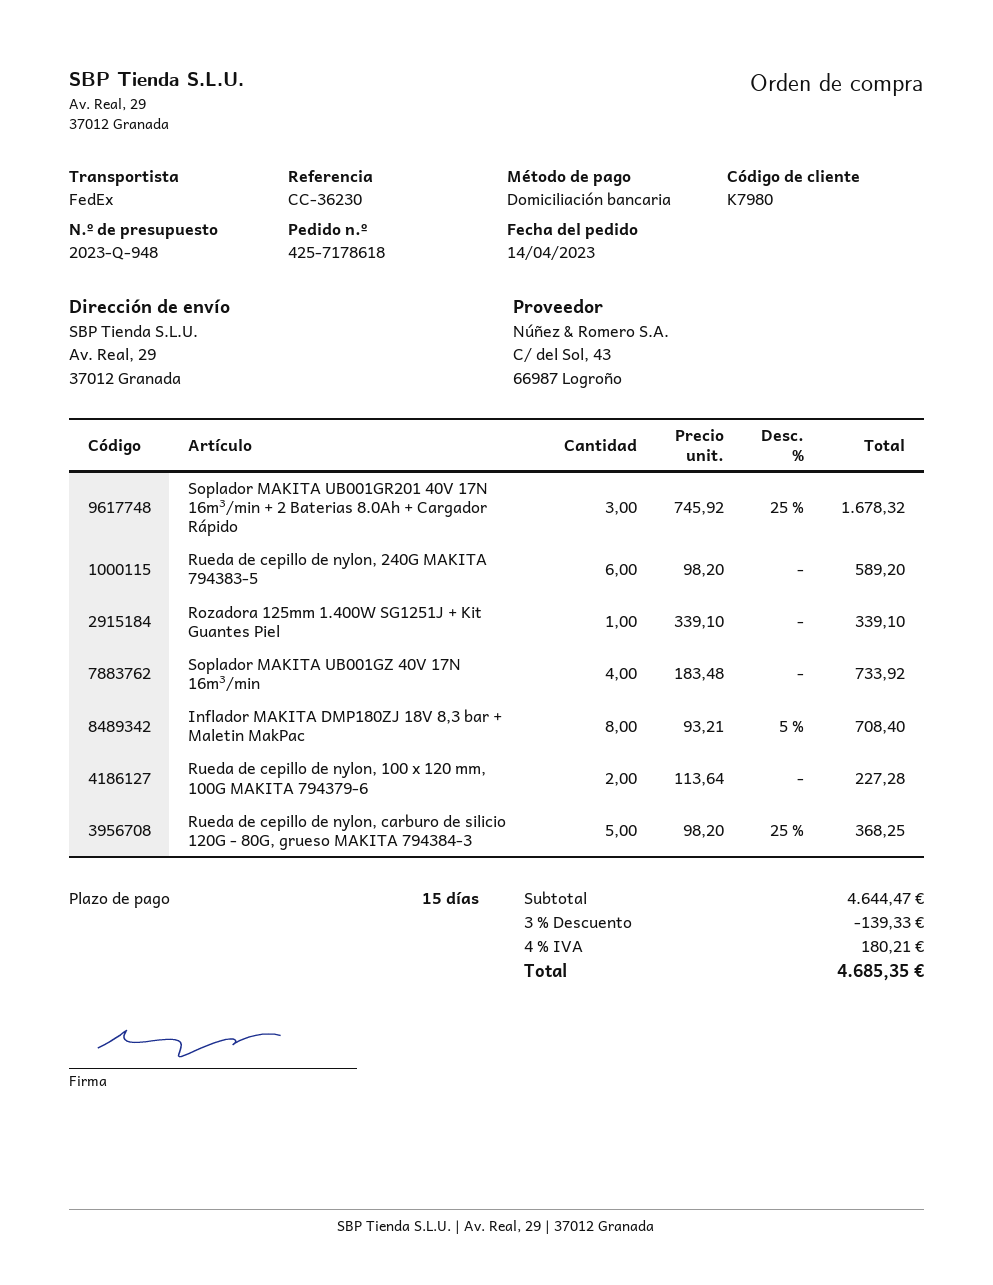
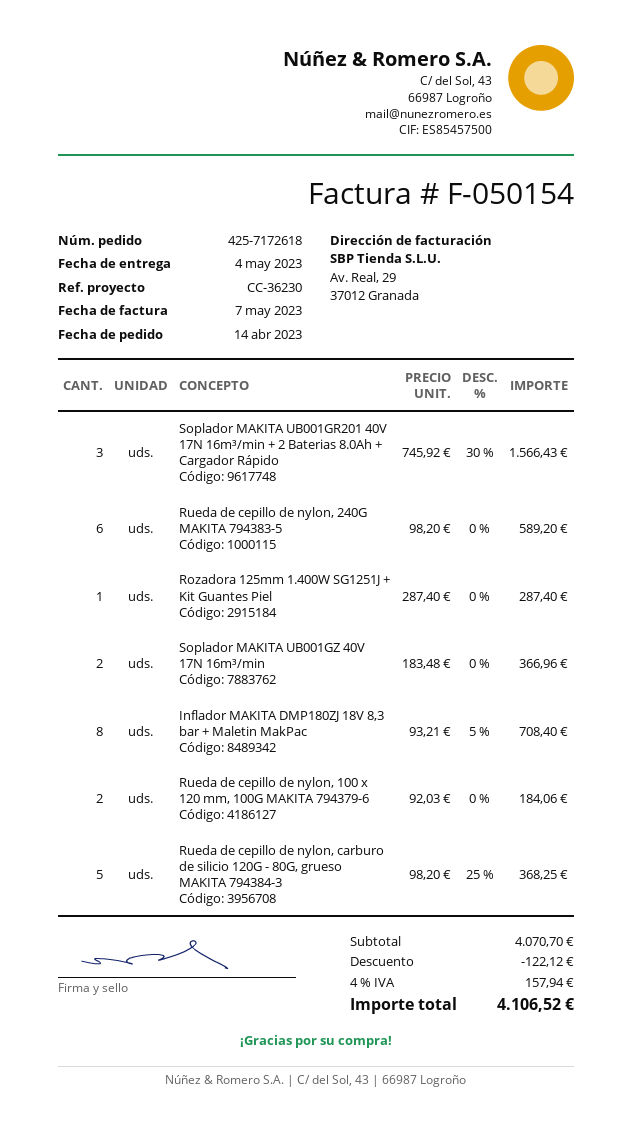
order number: 425-7178618 -> 425-7172618
Soplador MAKITA UB001GR201 40V 17N 16m³/min + 2 Baterias 8.0Ah + Cargador Rápido: 3 x 745.92 - 25% = 1678.32 -> 3 x 745.92 - 30% = 1566.43
Rozadora 125mm 1.400W SG1251J + Kit Guantes Piel: 1 x 339.10 = 339.10 -> 1 x 287.40 = 287.40
Soplador MAKITA UB001GZ 40V 17N 16m³/min: 4 x 183.48 = 733.92 -> 2 x 183.48 = 366.96
Rueda de cepillo de nylon, 100 x 120 mm, 100G MAKITA 794379-6: 2 x 113.64 = 227.28 -> 2 x 92.03 = 184.06
subtotal: 4644.47 -> 4070.70
discount: 139.33 -> 122.12
tax: 4% = 180.21 -> 4% = 157.94
total: 4685.35 -> 4106.52

